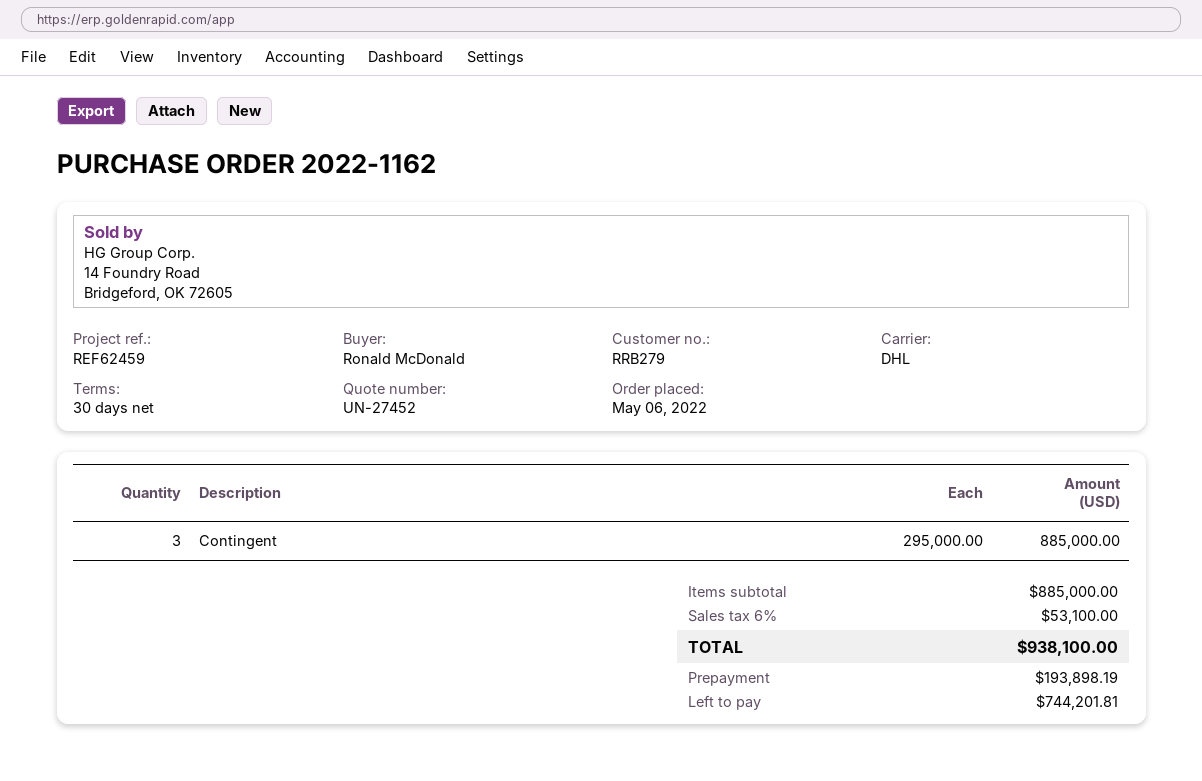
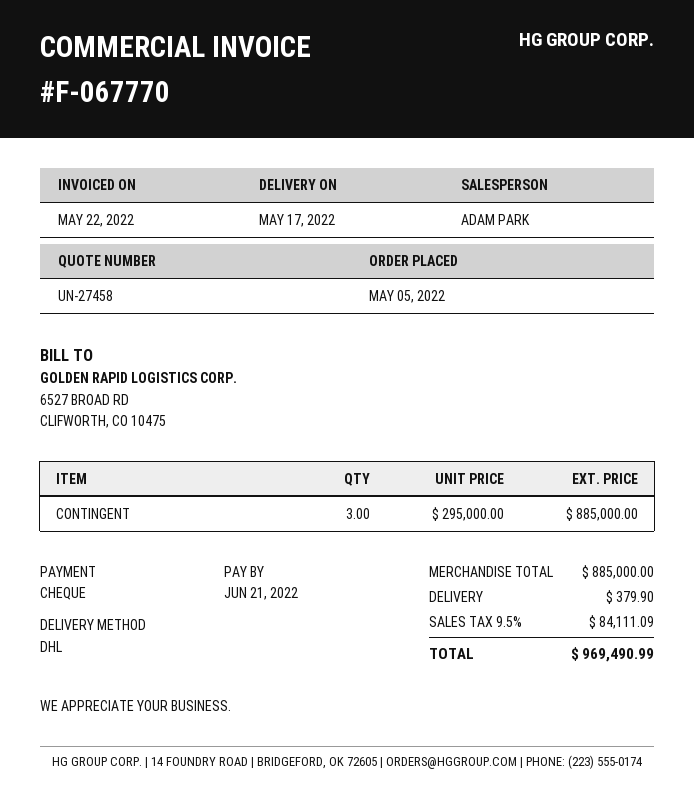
quote number: UN-27452 -> UN-27458
order date: 2022-05-06 -> 2022-05-05
shipping: none -> 379.90
tax: 6% = 53100.00 -> 9.5% = 84111.09
total: 938100.00 -> 969490.99

